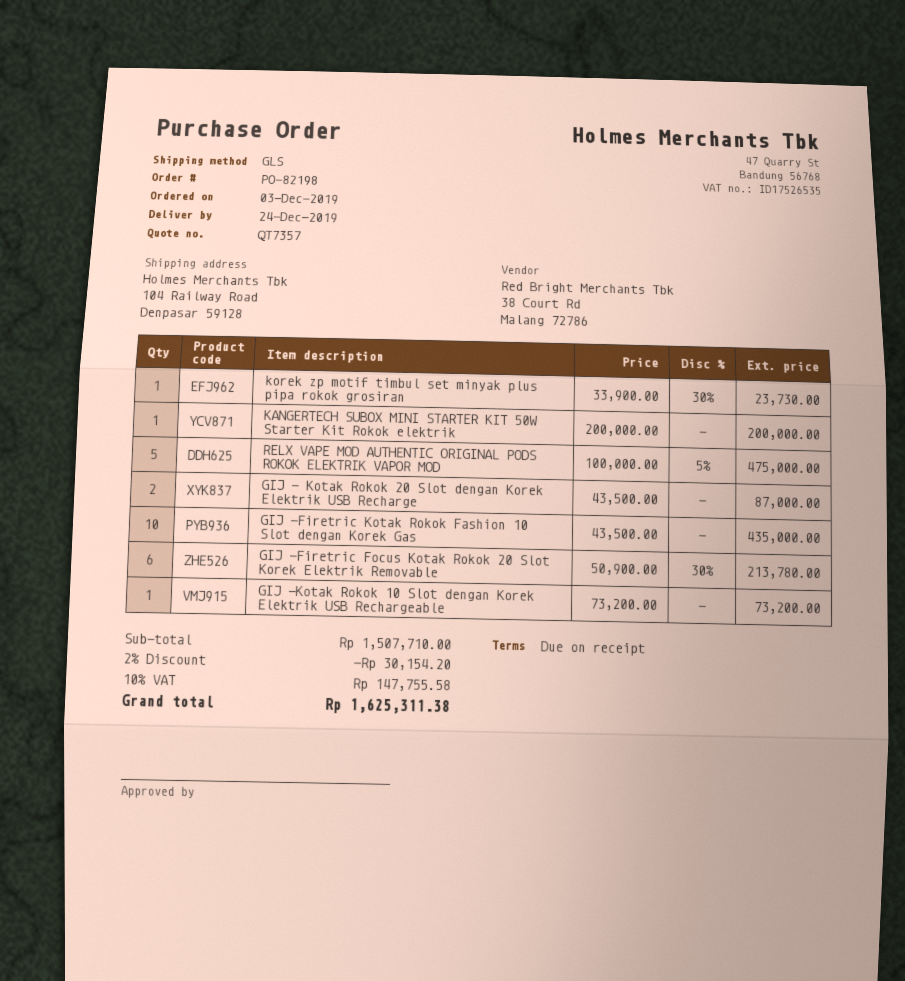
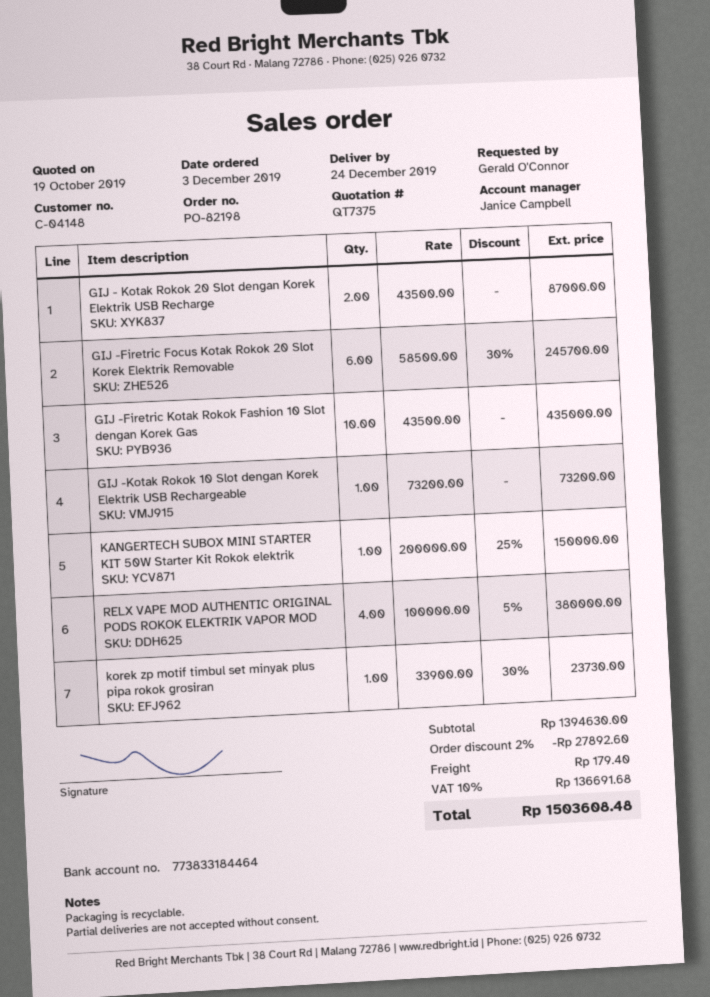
quote number: QT7357 -> QT7375
KANGERTECH SUBOX MINI STARTER KIT 50W Starter Kit Rokok elektrik: 1 x 200000.00 = 200000.00 -> 1 x 200000.00 - 25% = 150000.00
RELX VAPE MOD AUTHENTIC ORIGINAL PODS ROKOK ELEKTRIK VAPOR MOD: 5 x 100000.00 - 5% = 475000.00 -> 4 x 100000.00 - 5% = 380000.00
GIJ -Firetric Focus Kotak Rokok 20 Slot Korek Elektrik Removable: 6 x 50900.00 - 30% = 213780.00 -> 6 x 58500.00 - 30% = 245700.00
subtotal: 1507710.00 -> 1394630.00
discount: 2% = 30154.20 -> 2% = 27892.60
shipping: none -> 179.40
tax: 10% = 147755.58 -> 10% = 136691.68
total: 1625311.38 -> 1503608.48

